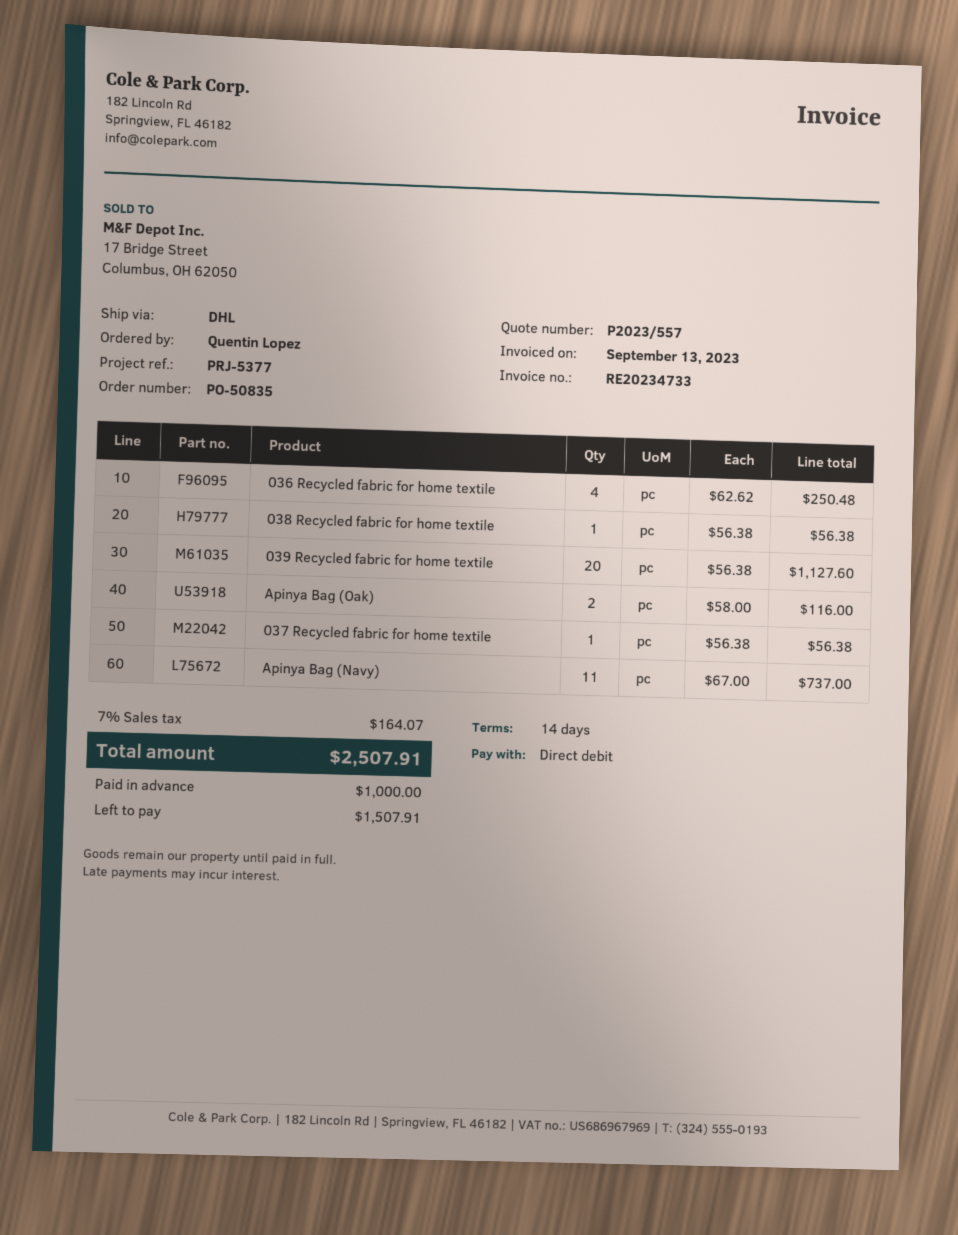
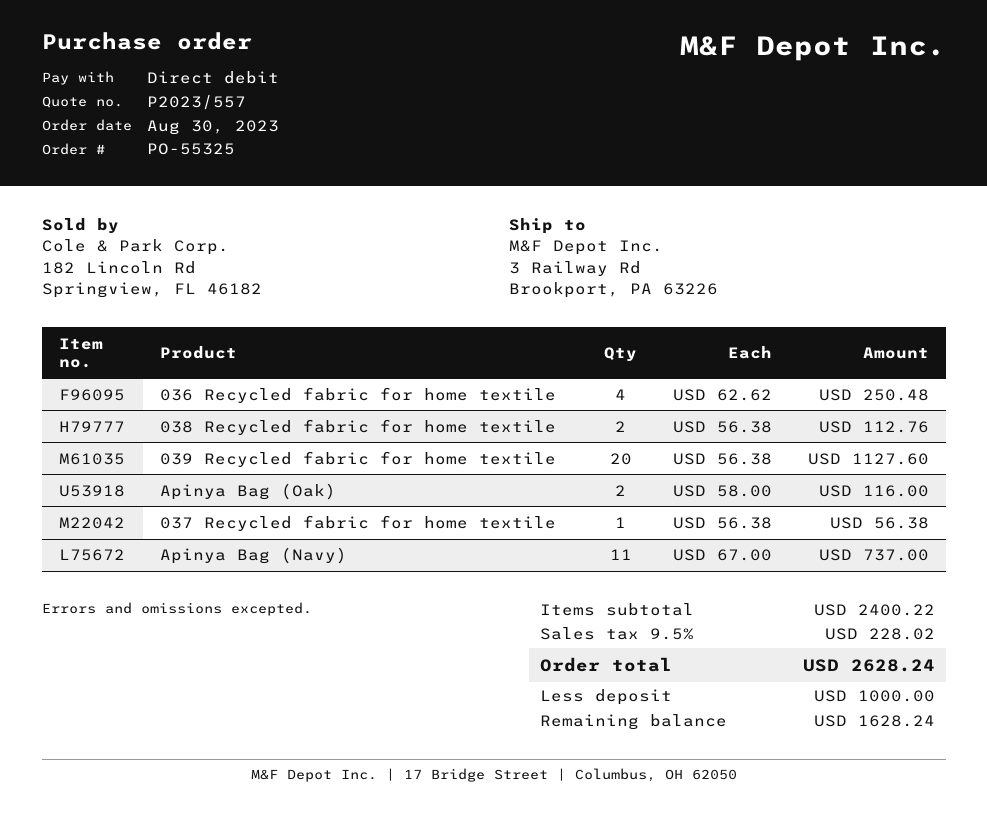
order number: PO-50835 -> PO-55325
038 Recycled fabric for home textile: 1 x 56.38 = 56.38 -> 2 x 56.38 = 112.76
tax: 7% = 164.07 -> 9.5% = 228.02
total: 2507.91 -> 2628.24
balance: 1507.91 -> 1628.24

